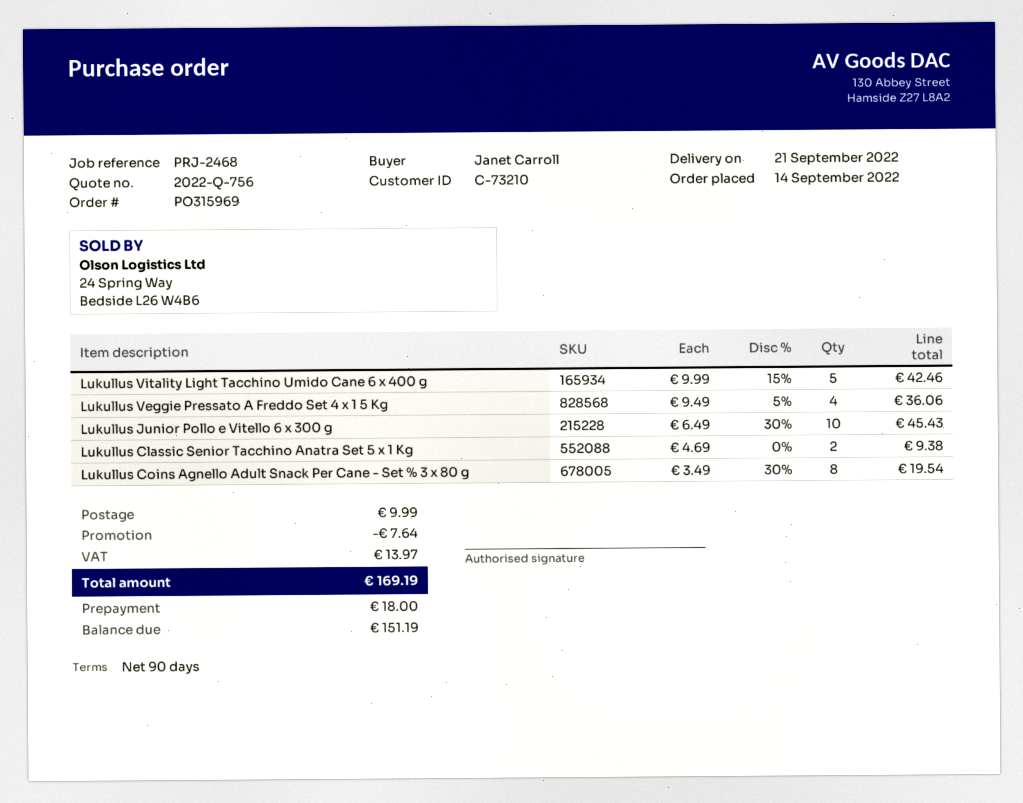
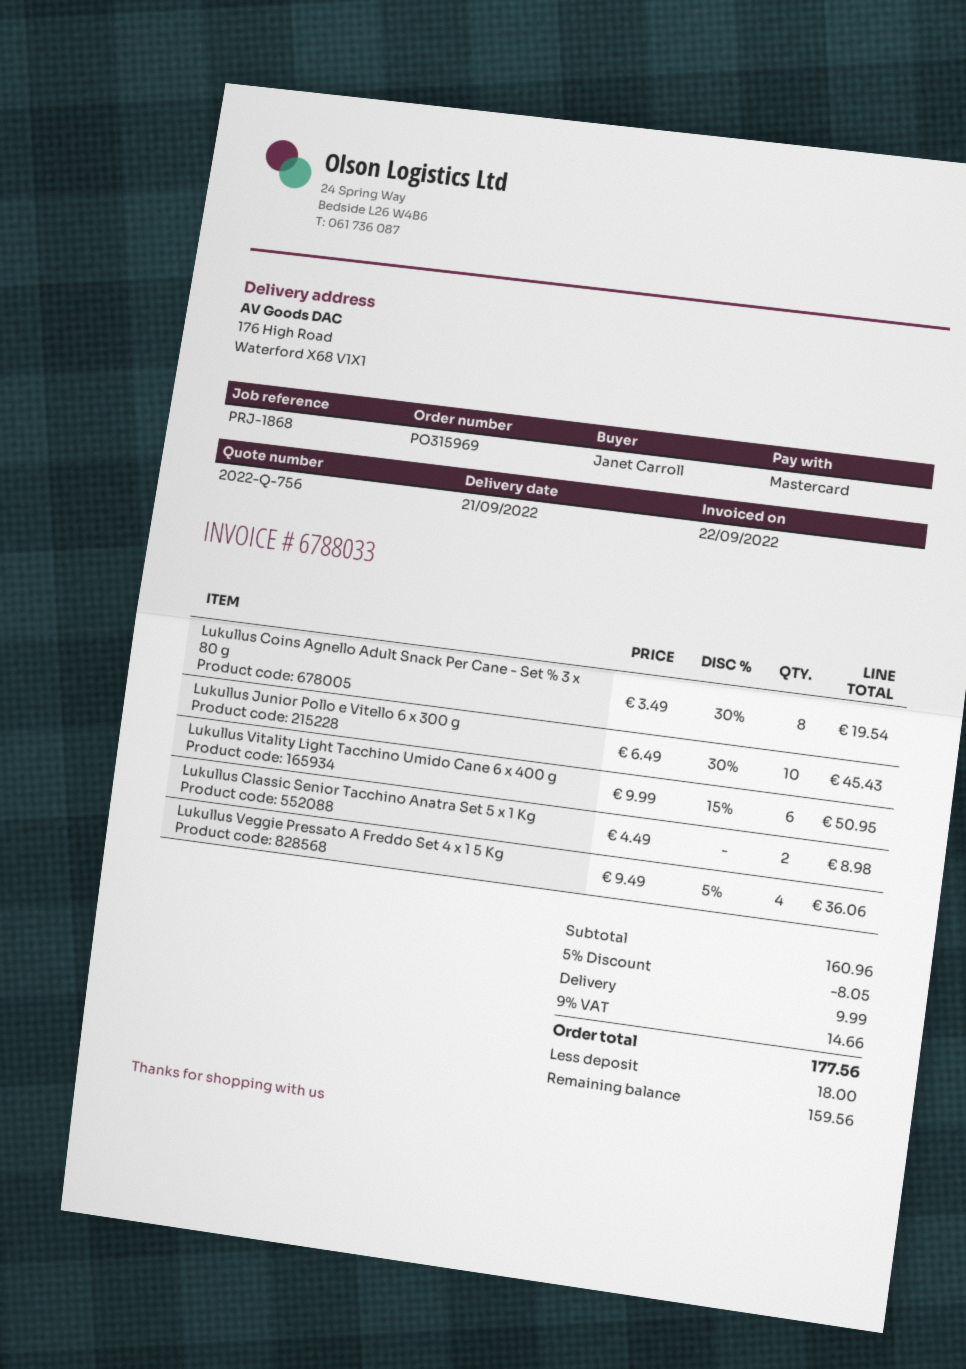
reference: PRJ-2468 -> PRJ-1868
Lukullus Vitality Light Tacchino Umido Cane 6 x 400 g: 5 x 9.99 - 15% = 42.46 -> 6 x 9.99 - 15% = 50.95
Lukullus Classic Senior Tacchino Anatra Set 5 x 1 Kg: 2 x 4.69 = 9.38 -> 2 x 4.49 = 8.98
discount: 7.64 -> 8.05
tax: 13.97 -> 14.66
total: 169.19 -> 177.56
balance: 151.19 -> 159.56

